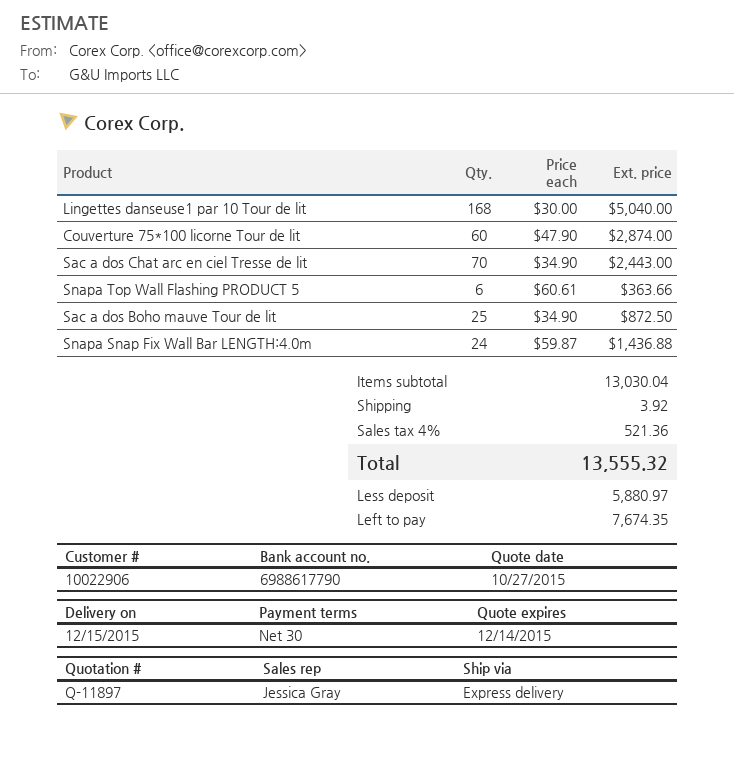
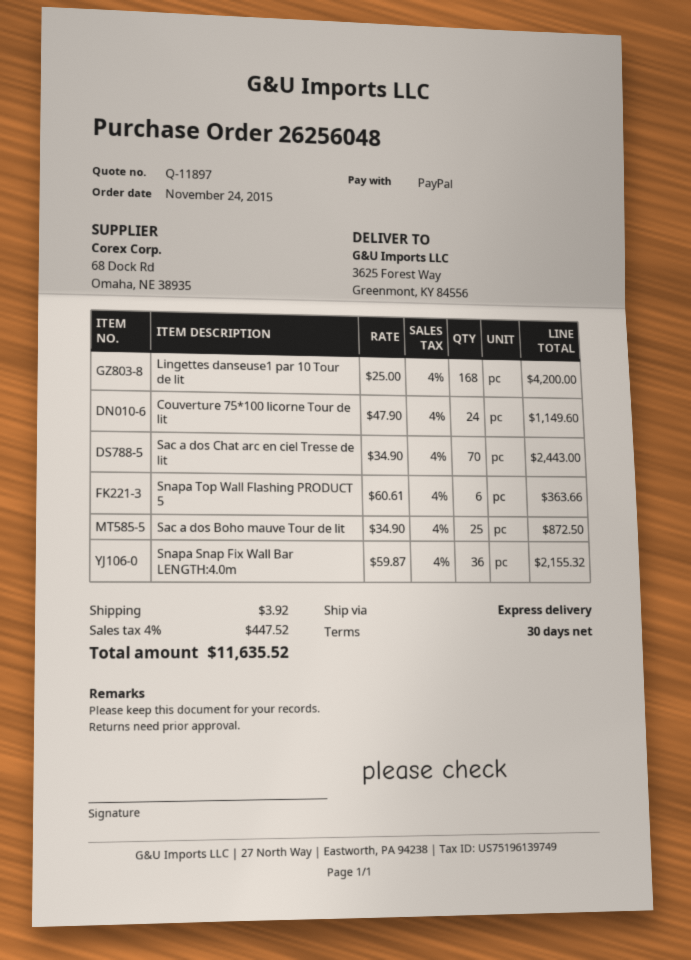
Lingettes danseuse1 par 10 Tour de lit: 168 x 30.00 = 5040.00 -> 168 x 25.00 = 4200.00
Couverture 75*100 licorne Tour de lit: 60 x 47.90 = 2874.00 -> 24 x 47.90 = 1149.60
Snapa Snap Fix Wall Bar LENGTH:4.0m: 24 x 59.87 = 1436.88 -> 36 x 59.87 = 2155.32
tax: 4% = 521.36 -> 4% = 447.52
total: 13555.32 -> 11635.52

